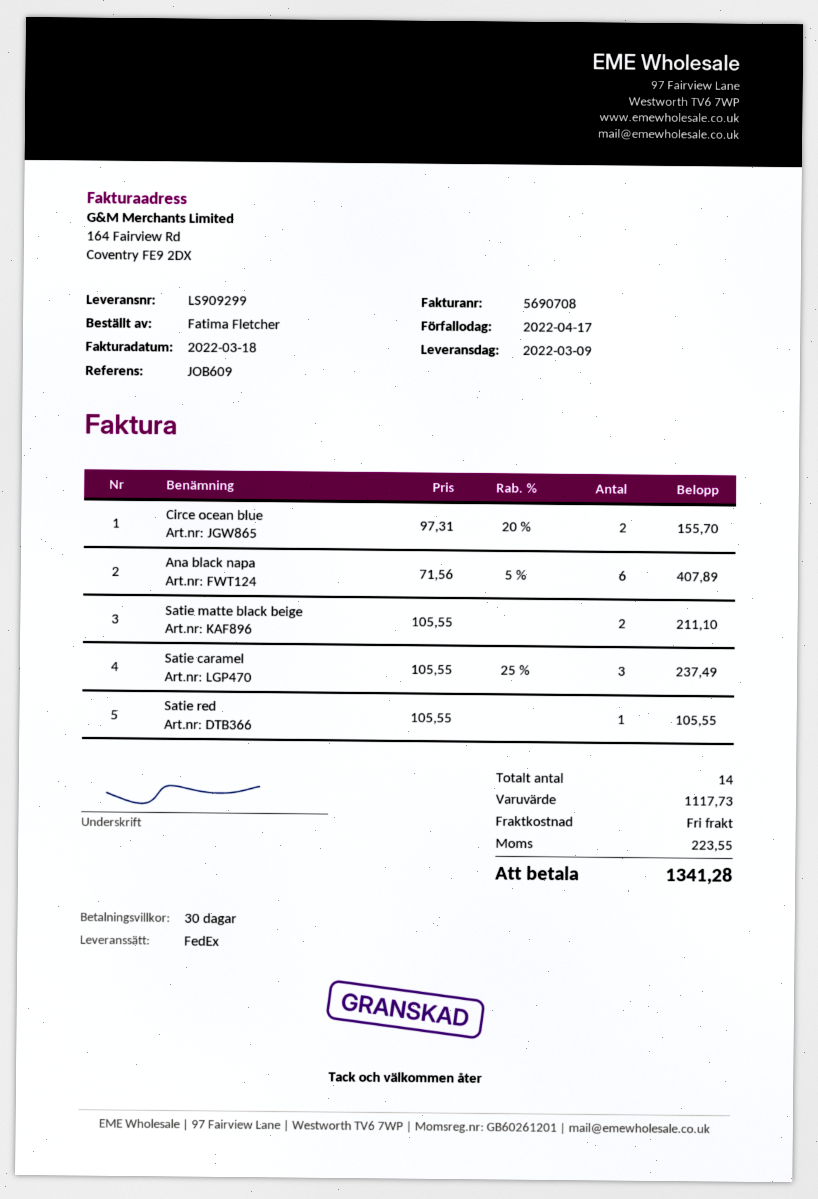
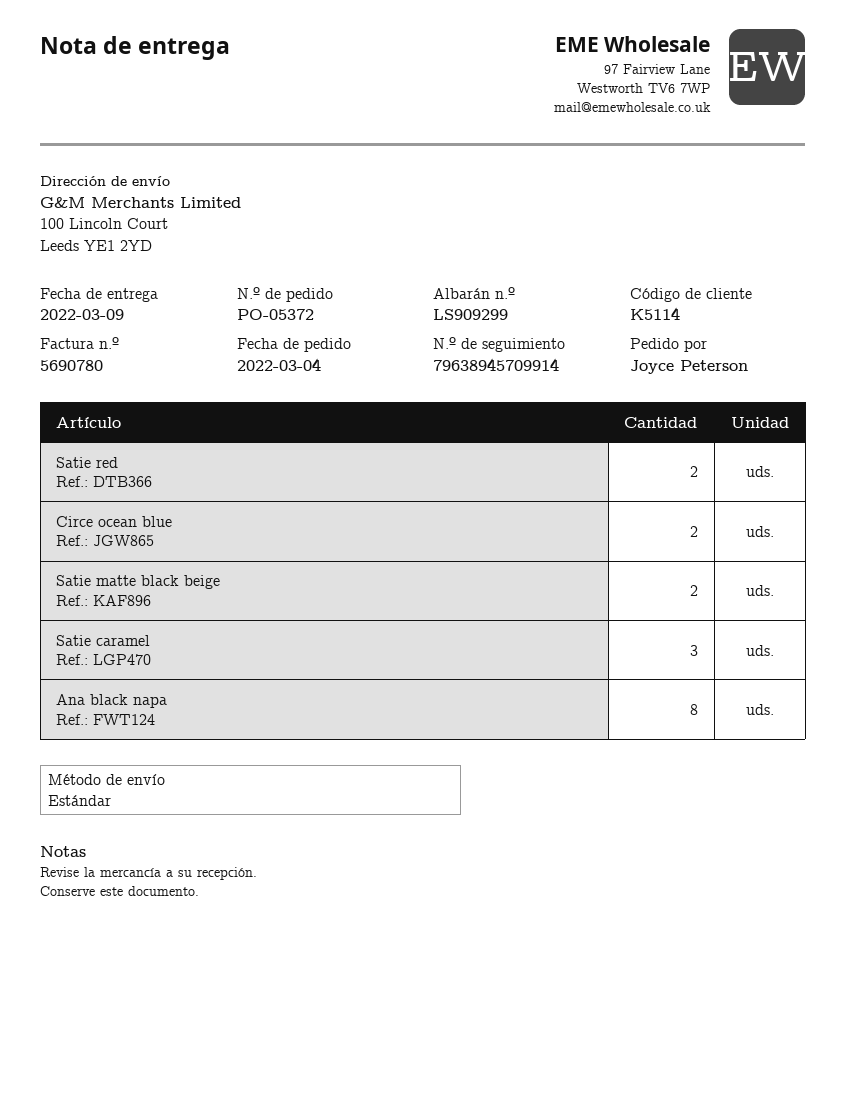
invoice number: 5690708 -> 5690780
ordered by: Fatima Fletcher -> Joyce Peterson
shipping method: FedEx -> standard
Ana black napa: 6 -> 8
Satie red: 1 -> 2

